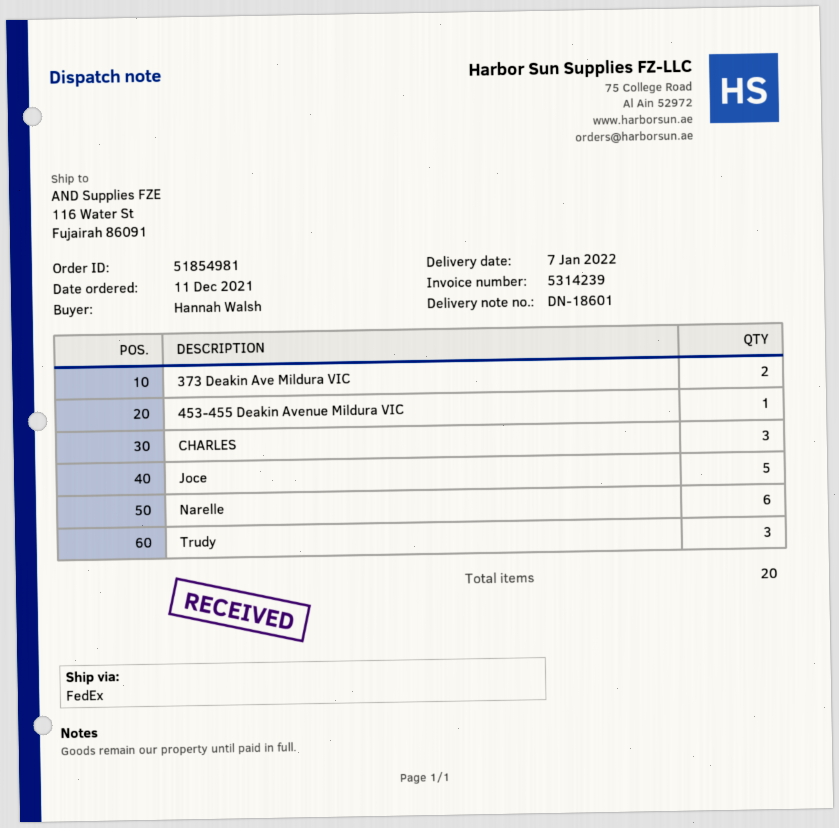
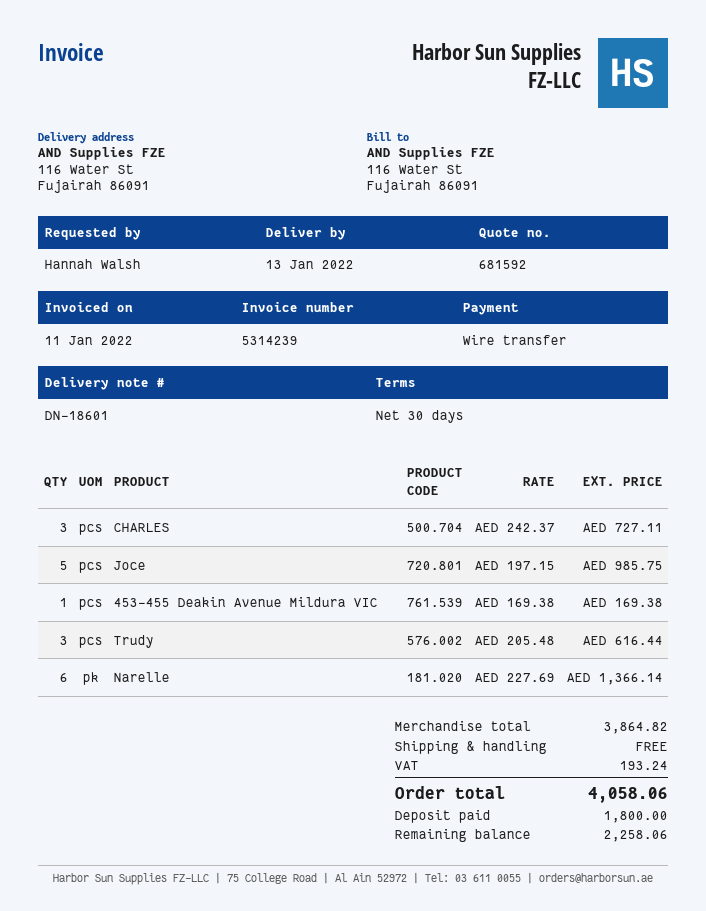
delivery date: 2022-01-07 -> 2022-01-13
373 Deakin Ave Mildura VIC: 2 -> none

